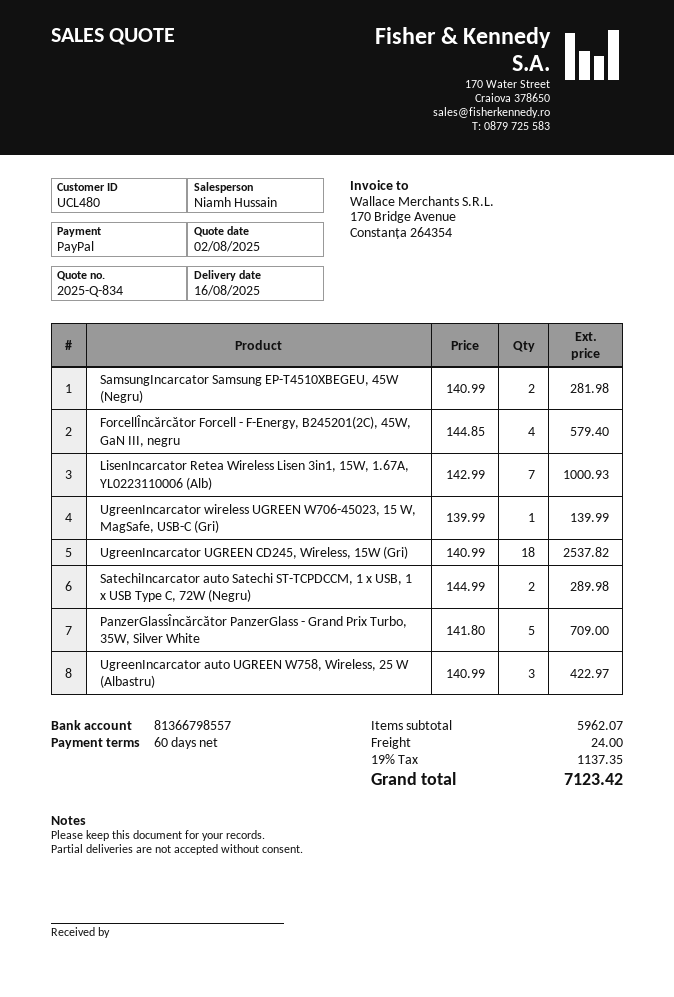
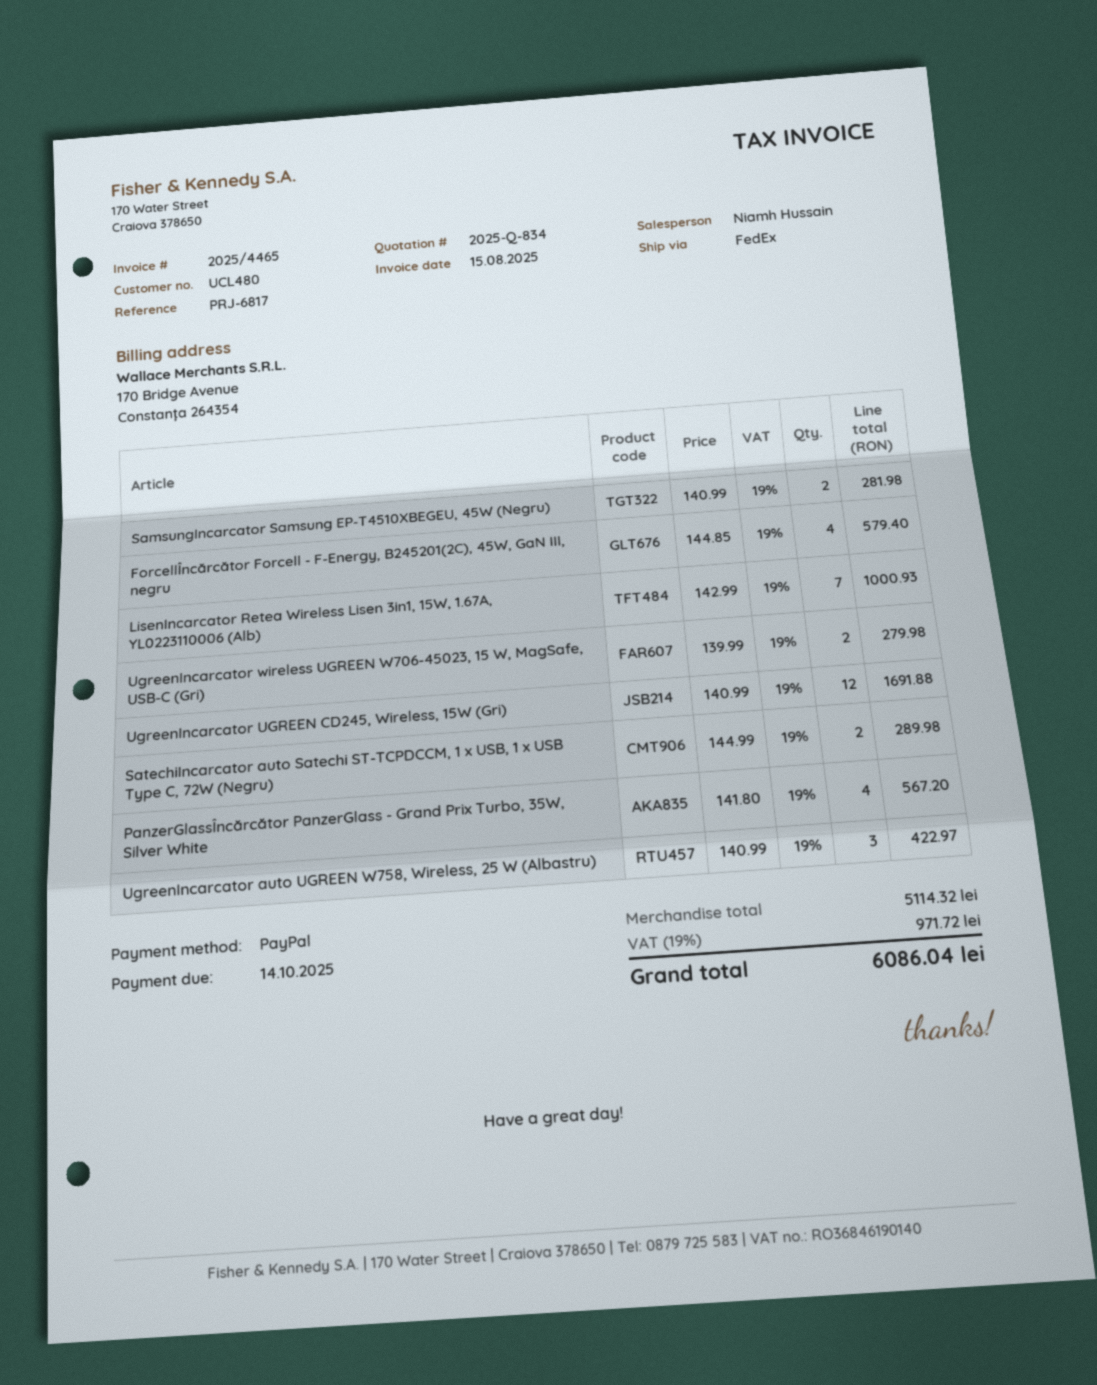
UgreenIncarcator wireless UGREEN W706-45023, 15 W, MagSafe, USB-C (Gri): 1 x 139.99 = 139.99 -> 2 x 139.99 = 279.98
UgreenIncarcator UGREEN CD245, Wireless, 15W (Gri): 18 x 140.99 = 2537.82 -> 12 x 140.99 = 1691.88
PanzerGlassÎncărcător PanzerGlass - Grand Prix Turbo, 35W, Silver White: 5 x 141.80 = 709.00 -> 4 x 141.80 = 567.20
subtotal: 5962.07 -> 5114.32
shipping: 24.00 -> none
tax: 19% = 1137.35 -> 19% = 971.72
total: 7123.42 -> 6086.04

